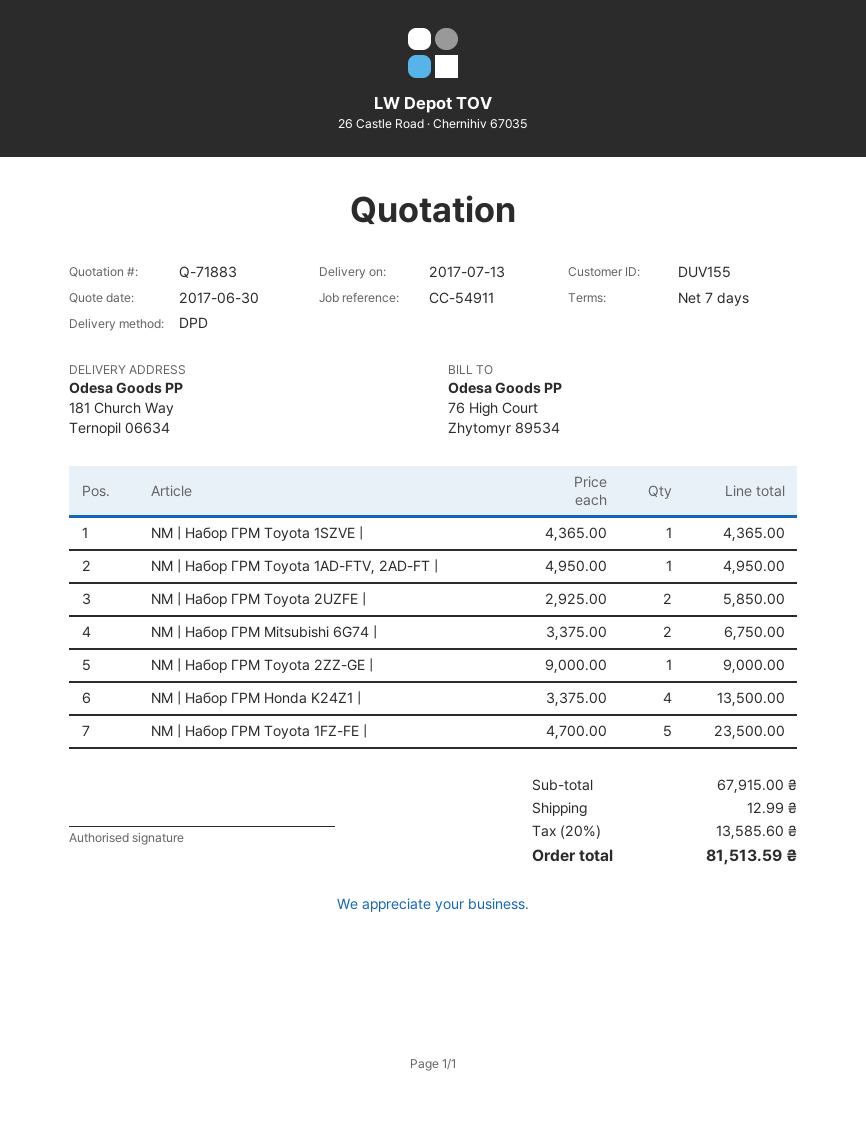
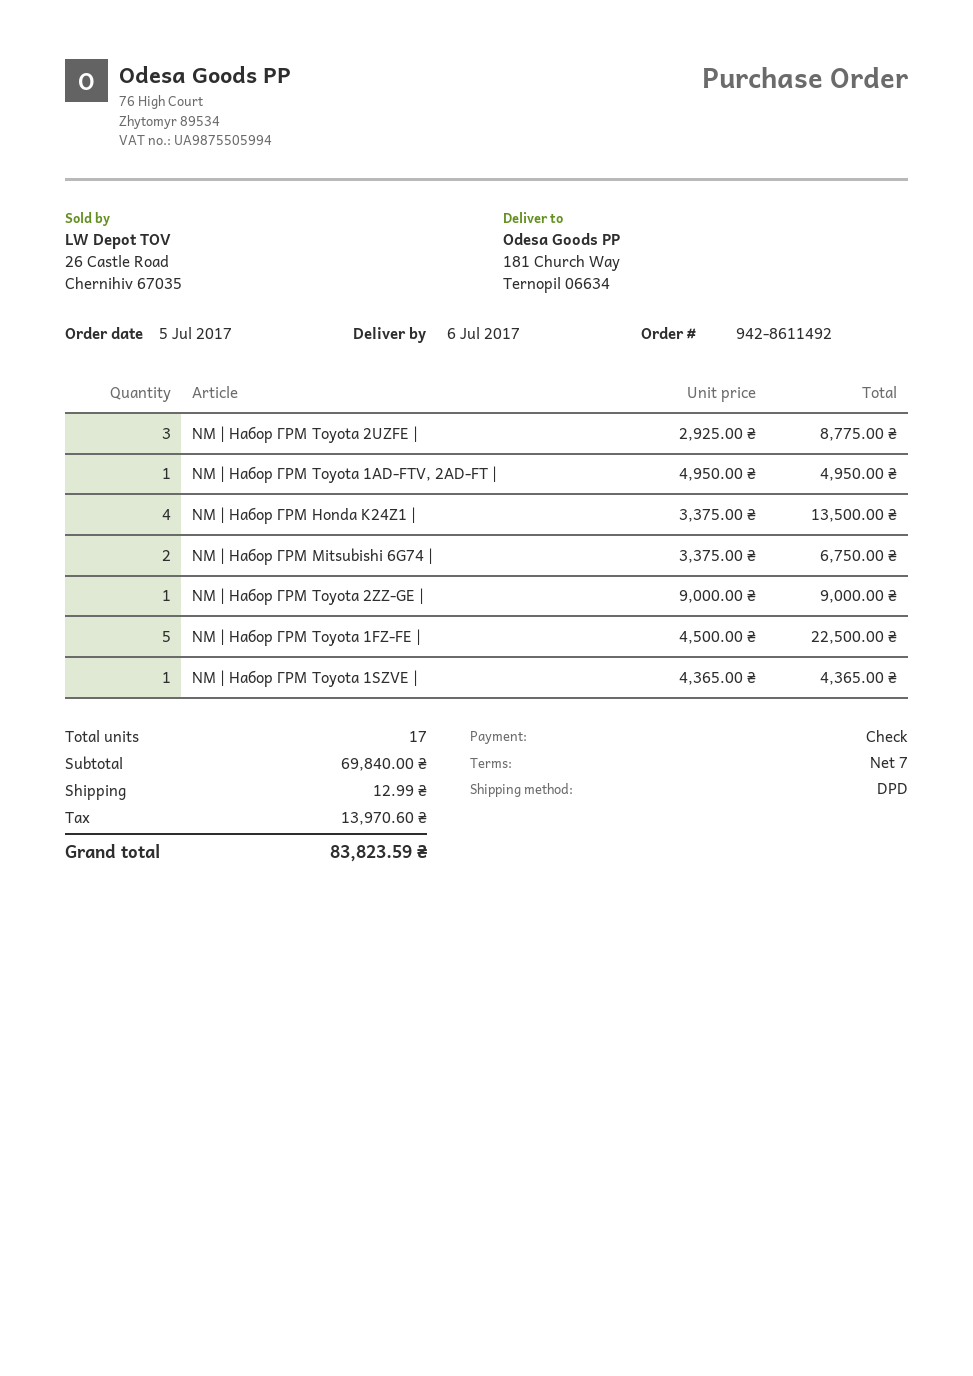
delivery date: 2017-07-13 -> 2017-07-06
NM | Набор ГРМ Toyota 2UZFE |: 2 x 2925.00 = 5850.00 -> 3 x 2925.00 = 8775.00
NM | Набор ГРМ Toyota 1FZ-FE |: 5 x 4700.00 = 23500.00 -> 5 x 4500.00 = 22500.00
subtotal: 67915.00 -> 69840.00
tax: 13585.60 -> 13970.60
total: 81513.59 -> 83823.59

